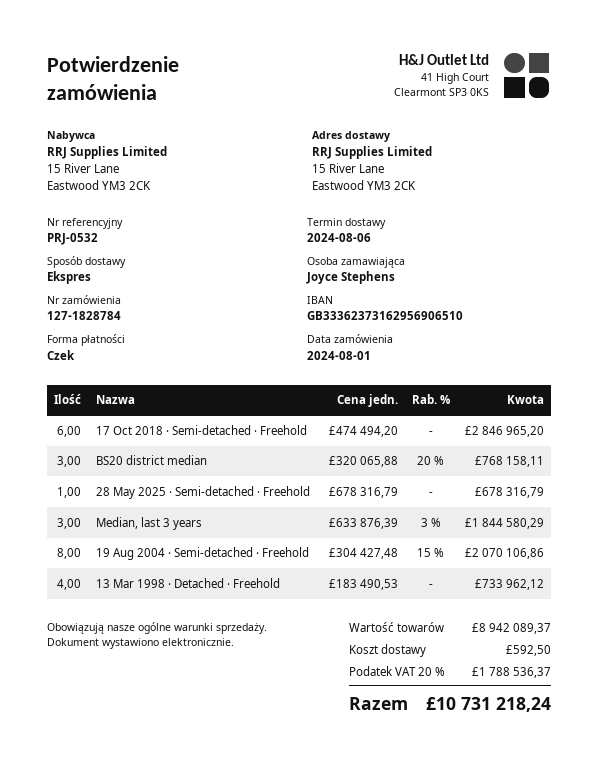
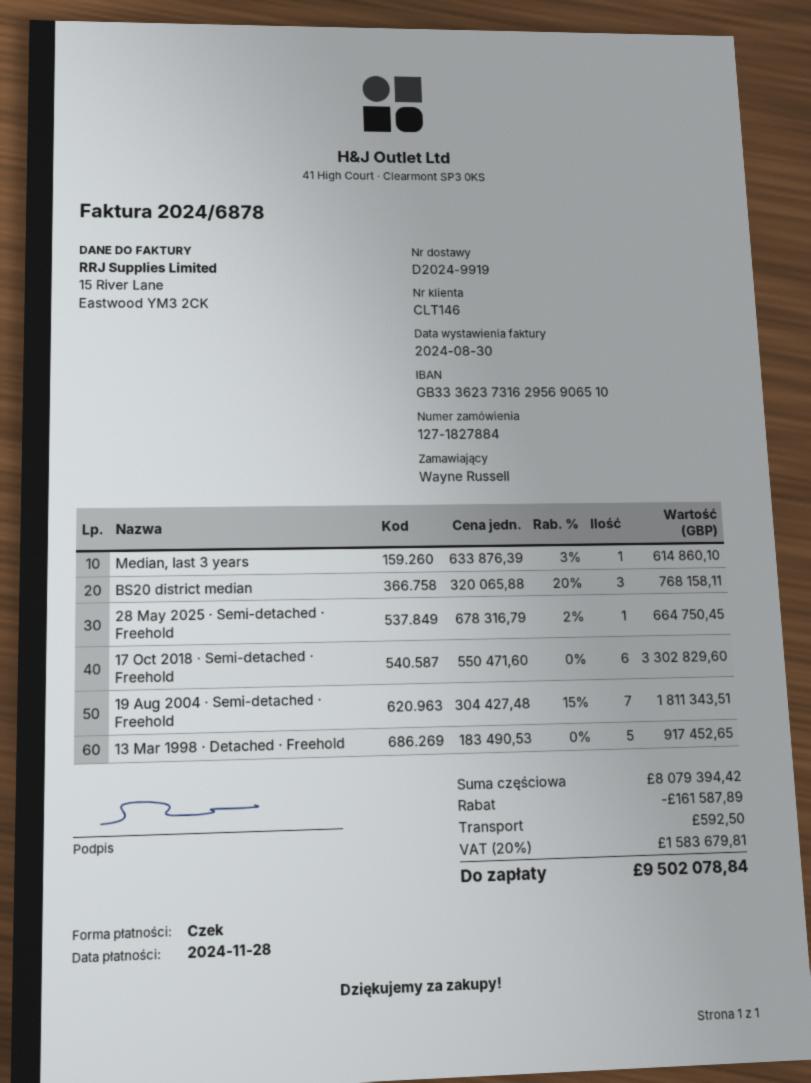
order number: 127-1828784 -> 127-1827884
ordered by: Joyce Stephens -> Wayne Russell
17 Oct 2018 · Semi-detached · Freehold: 6 x 474494.20 = 2846965.20 -> 6 x 550471.60 = 3302829.60
28 May 2025 · Semi-detached · Freehold: 1 x 678316.79 = 678316.79 -> 1 x 678316.79 - 2% = 664750.45
Median, last 3 years: 3 x 633876.39 - 3% = 1844580.29 -> 1 x 633876.39 - 3% = 614860.10
19 Aug 2004 · Semi-detached · Freehold: 8 x 304427.48 - 15% = 2070106.86 -> 7 x 304427.48 - 15% = 1811343.51
13 Mar 1998 · Detached · Freehold: 4 x 183490.53 = 733962.12 -> 5 x 183490.53 = 917452.65
subtotal: 8942089.37 -> 8079394.42
discount: none -> 161587.89
tax: 20% = 1788536.37 -> 20% = 1583679.81
total: 10731218.24 -> 9502078.84

